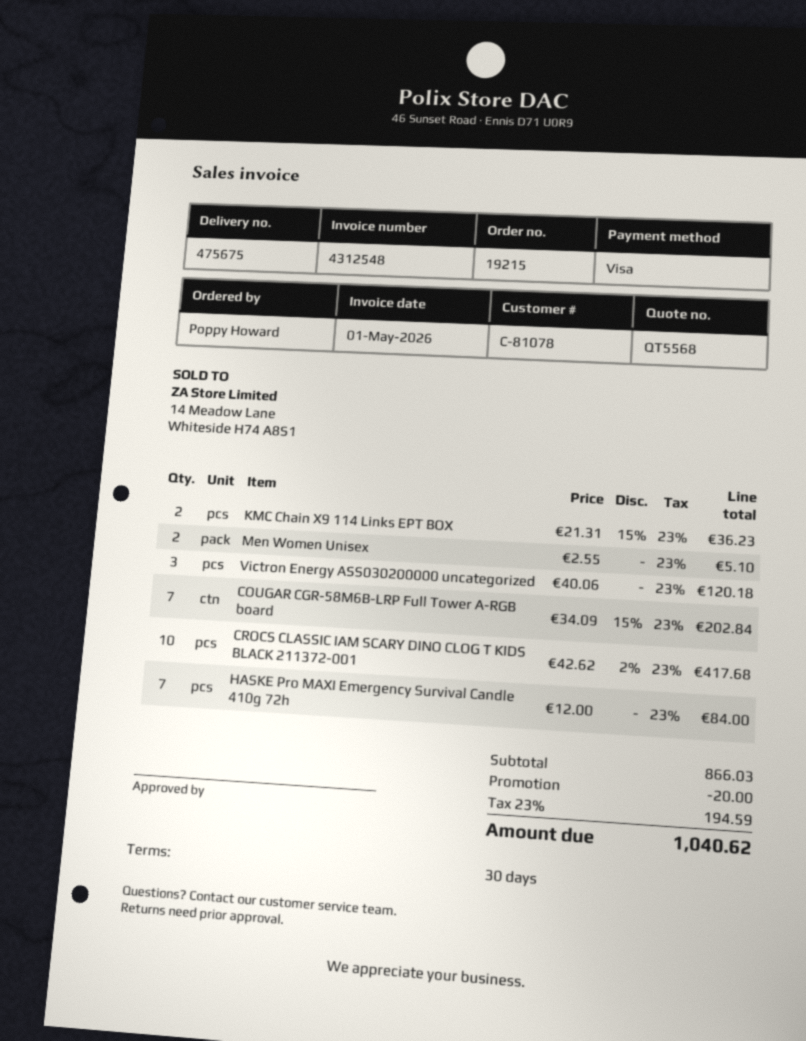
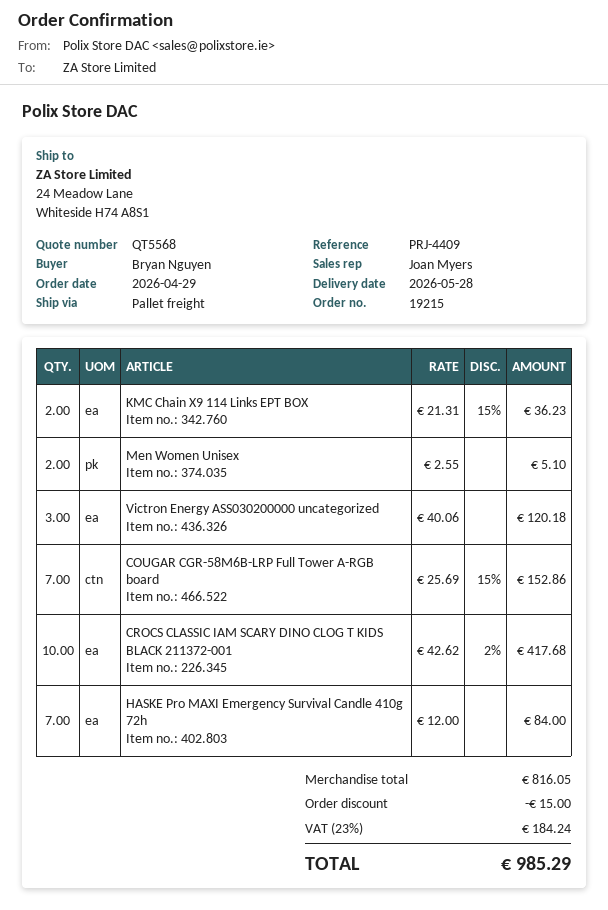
ordered by: Poppy Howard -> Bryan Nguyen
COUGAR CGR-58M6B-LRP Full Tower A-RGB board: 7 x 34.09 - 15% = 202.84 -> 7 x 25.69 - 15% = 152.86
subtotal: 866.03 -> 816.05
discount: 20.00 -> 15.00
tax: 23% = 194.59 -> 23% = 184.24
total: 1040.62 -> 985.29

